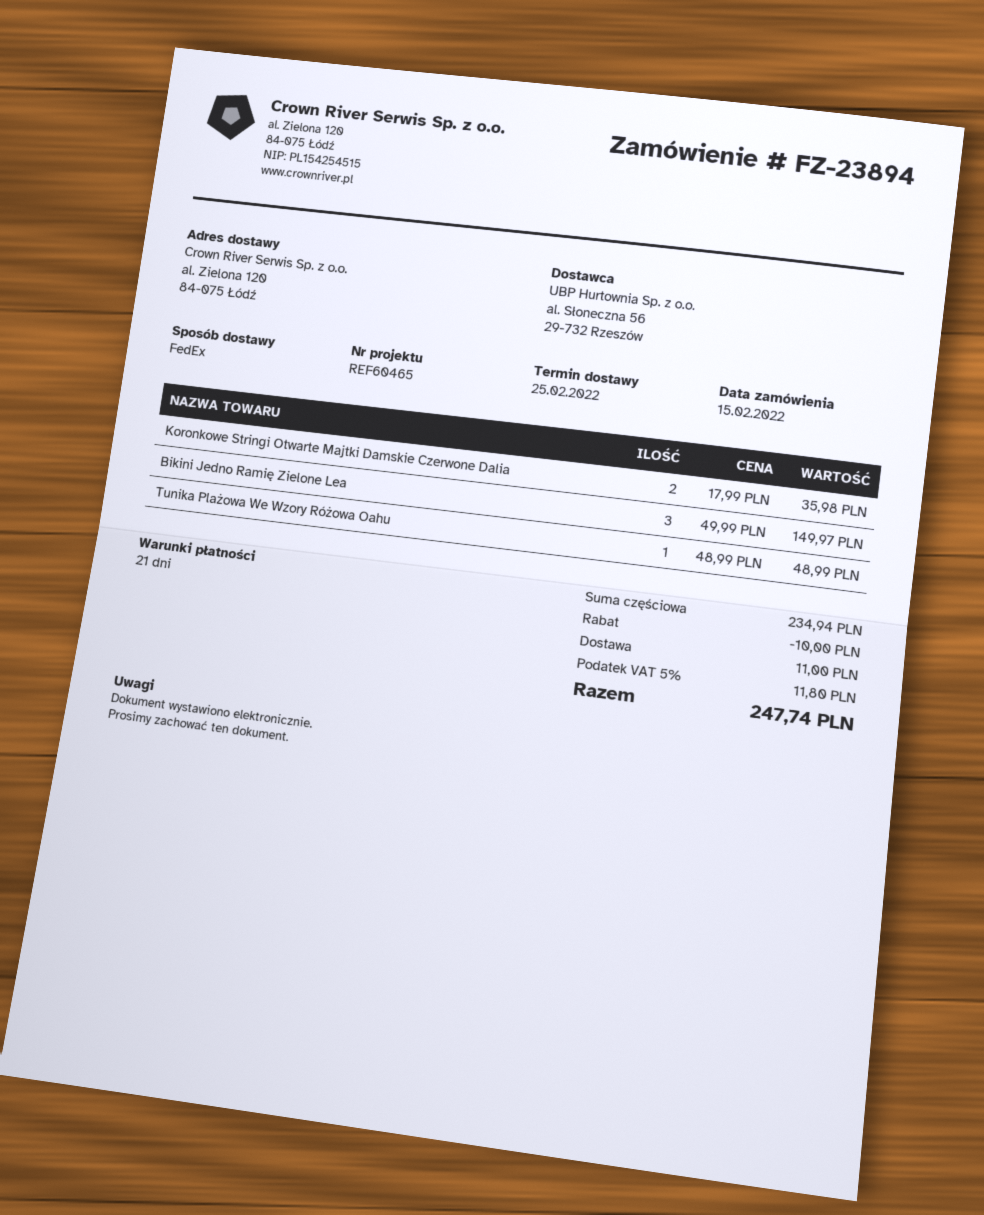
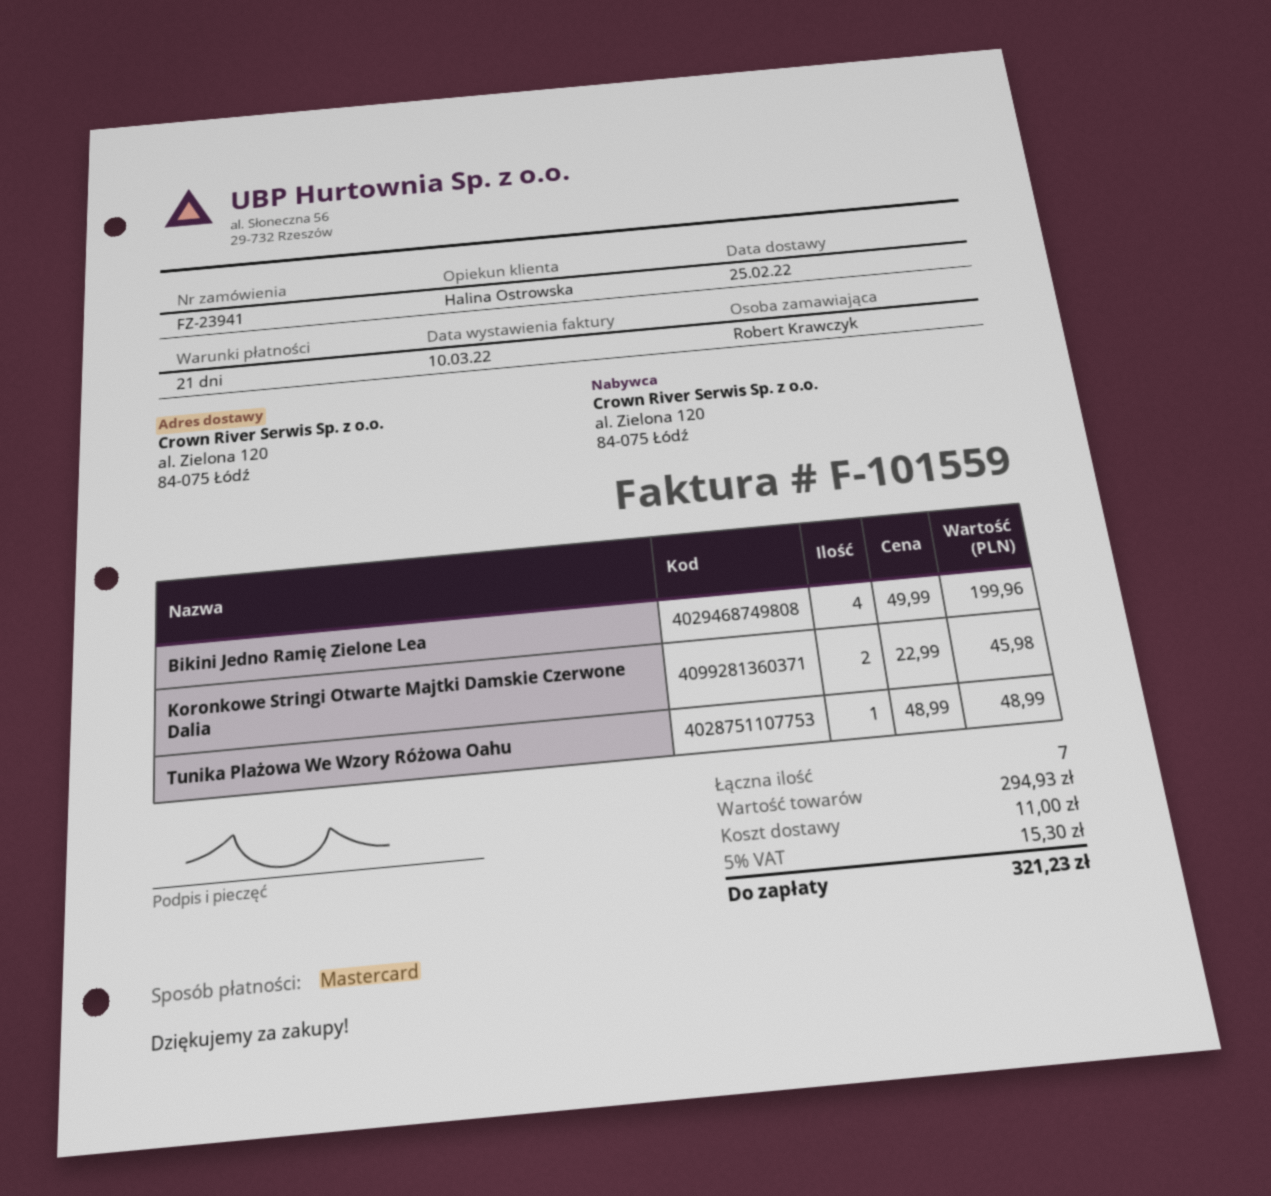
order number: FZ-23894 -> FZ-23941
Koronkowe Stringi Otwarte Majtki Damskie Czerwone Dalia: 2 x 17.99 = 35.98 -> 2 x 22.99 = 45.98
Bikini Jedno Ramię Zielone Lea: 3 x 49.99 = 149.97 -> 4 x 49.99 = 199.96
subtotal: 234.94 -> 294.93
discount: 10.00 -> none
tax: 5% = 11.80 -> 5% = 15.30
total: 247.74 -> 321.23

